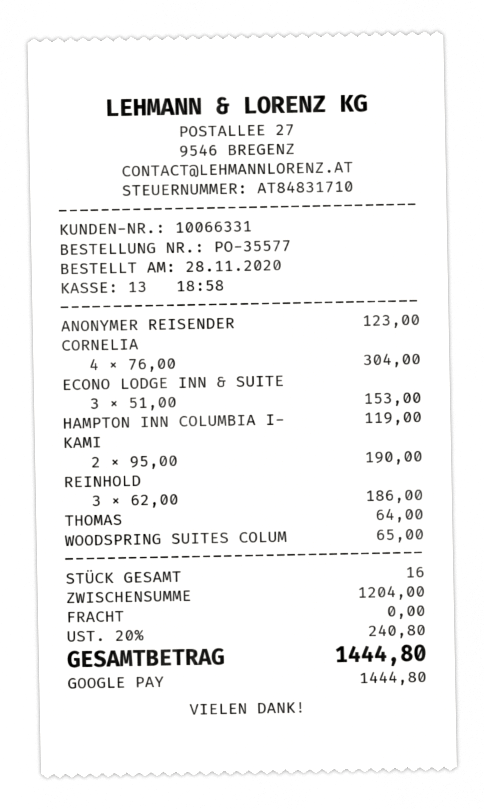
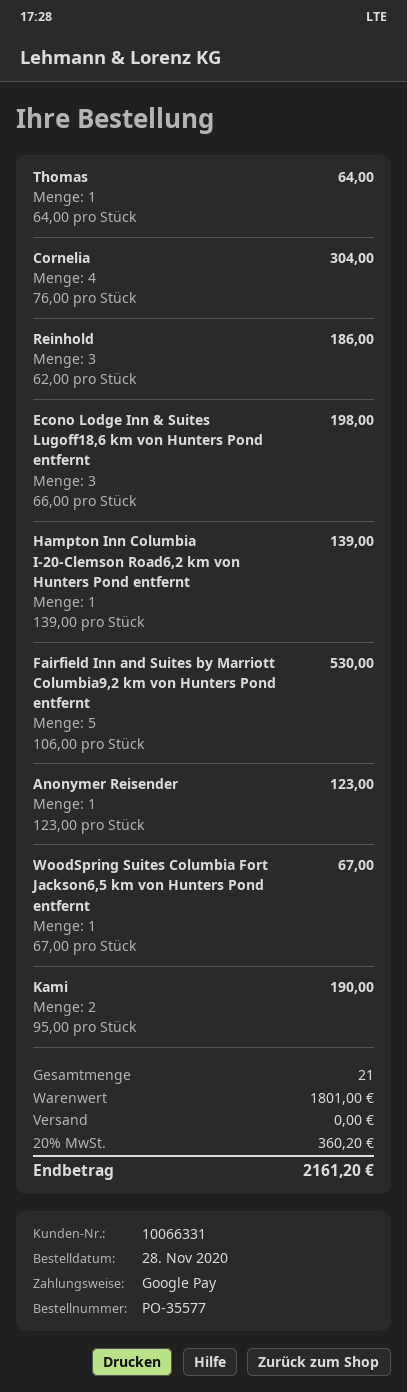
ECONO LODGE INN & SUITE: 3 x 51.00 = 153.00 -> 3 x 66.00 = 198.00
HAMPTON INN COLUMBIA I-: 1 x 119.00 = 119.00 -> 1 x 139.00 = 139.00
WOODSPRING SUITES COLUM: 1 x 65.00 = 65.00 -> 1 x 67.00 = 67.00
Fairfield Inn and Suites by Marriott Columbia9,2 km von Hunters Pond entfernt: none -> 5 x 106.00 = 530.00
total quantity: 16 -> 21
subtotal: 1204.00 -> 1801.00
tax: 20% = 240.80 -> 20% = 360.20
total: 1444.80 -> 2161.20

